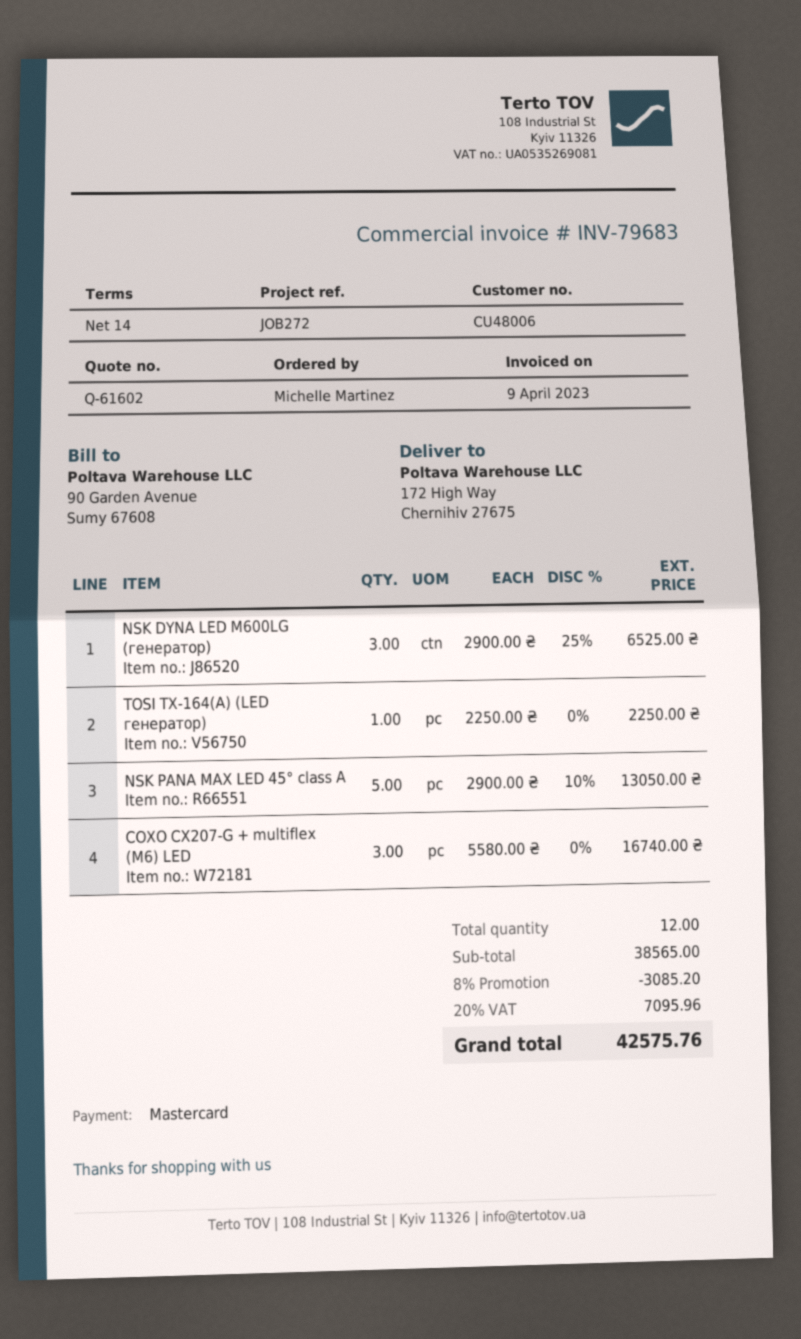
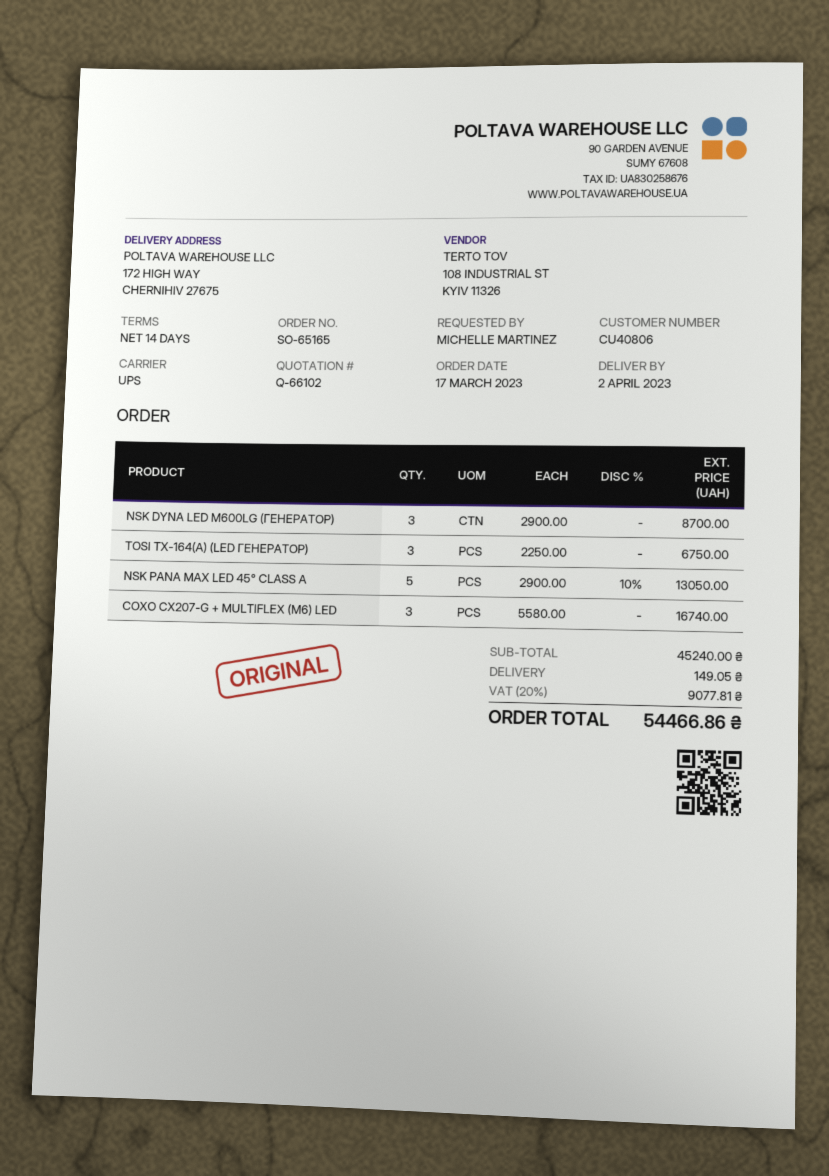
quote number: Q-61602 -> Q-66102
customer number: CU48006 -> CU40806
NSK DYNA LED M600LG (генератор): 3 x 2900.00 - 25% = 6525.00 -> 3 x 2900.00 = 8700.00
TOSI TX-164(А) (LED генератор): 1 x 2250.00 = 2250.00 -> 3 x 2250.00 = 6750.00
subtotal: 38565.00 -> 45240.00
discount: 8% = 3085.20 -> none
shipping: none -> 149.05
tax: 20% = 7095.96 -> 20% = 9077.81
total: 42575.76 -> 54466.86

